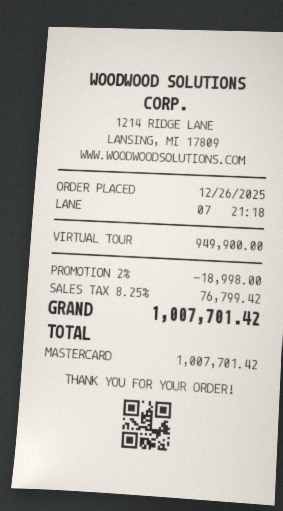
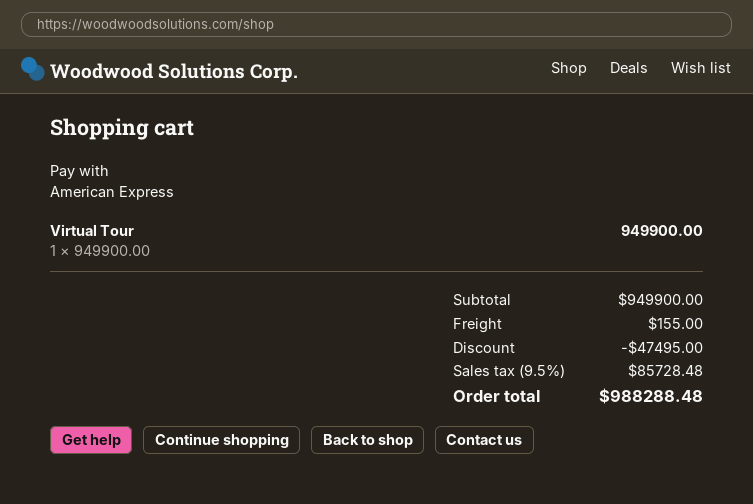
payment method: Mastercard -> American Express
discount: 18998.00 -> 47495.00
shipping: none -> 155.00
tax: 8.25% = 76799.42 -> 9.5% = 85728.48
total: 1007701.42 -> 988288.48

